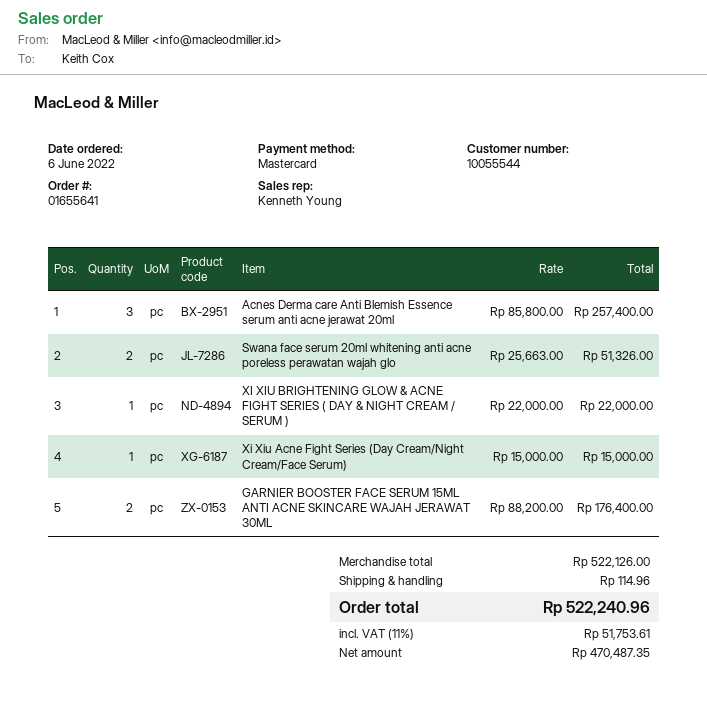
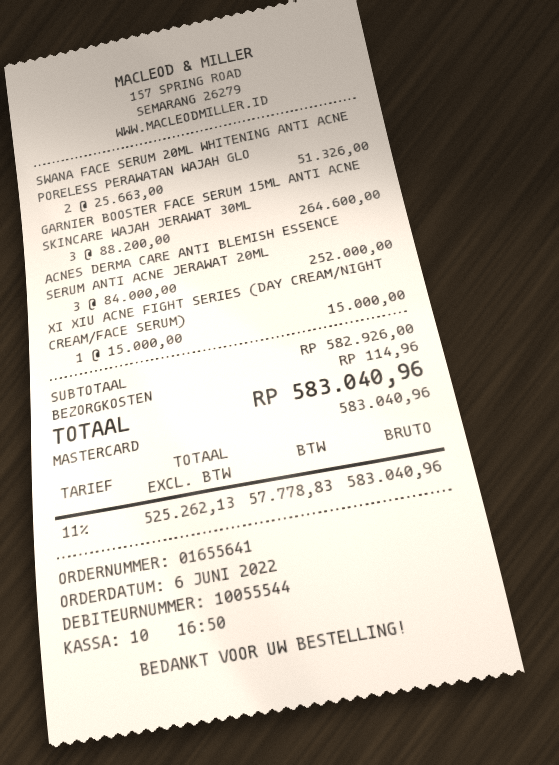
Acnes Derma care Anti Blemish Essence serum anti acne jerawat 20ml: 3 x 85800.00 = 257400.00 -> 3 x 84000.00 = 252000.00
XI XIU BRIGHTENING GLOW & ACNE FIGHT SERIES ( DAY & NIGHT CREAM / SERUM ): 1 x 22000.00 = 22000.00 -> none
GARNIER BOOSTER FACE SERUM 15ML ANTI ACNE SKINCARE WAJAH JERAWAT 30ML: 2 x 88200.00 = 176400.00 -> 3 x 88200.00 = 264600.00
subtotal: 522126.00 -> 582926.00
net: 470487.35 -> 525262.13
tax: 11% = 51753.61 -> 11% = 57778.83
total: 522240.96 -> 583040.96

